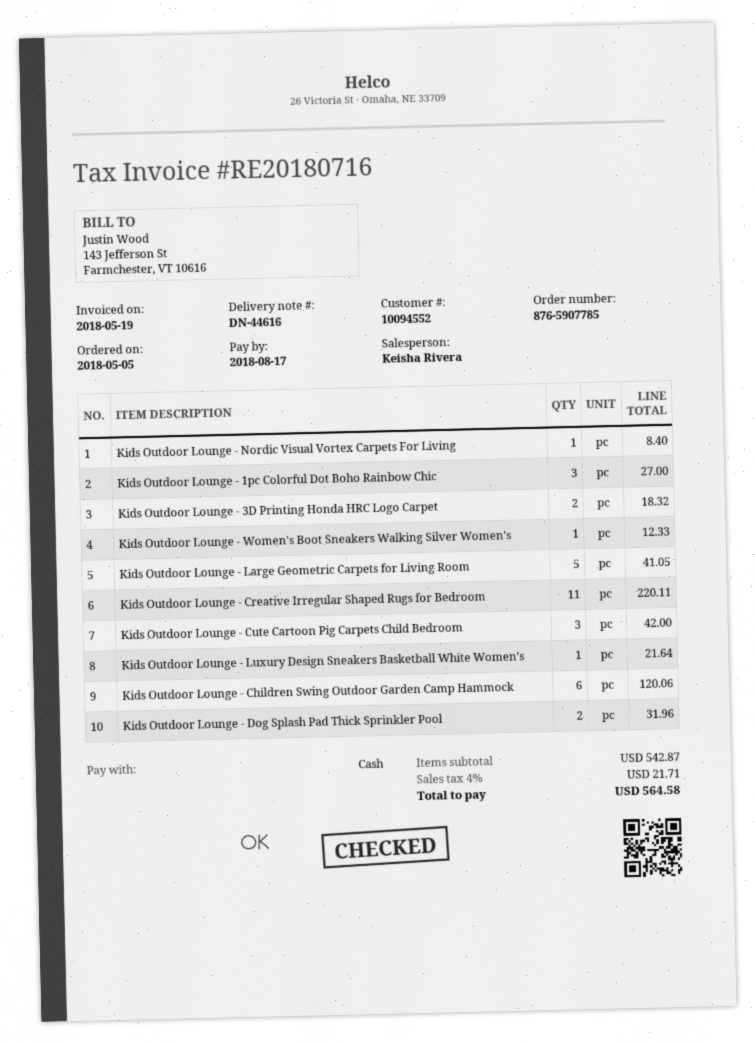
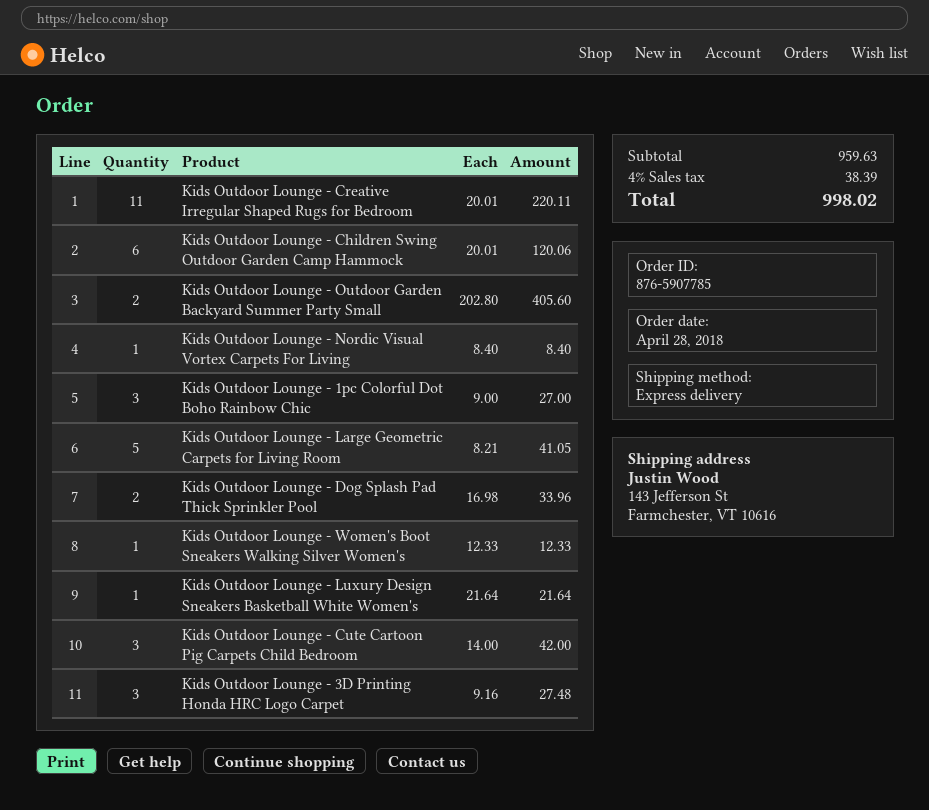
order date: 2018-05-05 -> 2018-04-28
Kids Outdoor Lounge - 3D Printing Honda HRC Logo Carpet: 2 for 18.32 -> 3 for 27.48
Kids Outdoor Lounge - Dog Splash Pad Thick Sprinkler Pool: 2 for 31.96 -> 2 for 33.96
Kids Outdoor Lounge - Outdoor Garden Backyard Summer Party Small: none -> 2 for 405.60
subtotal: 542.87 -> 959.63
tax: 4% = 21.71 -> 4% = 38.39
total: 564.58 -> 998.02

